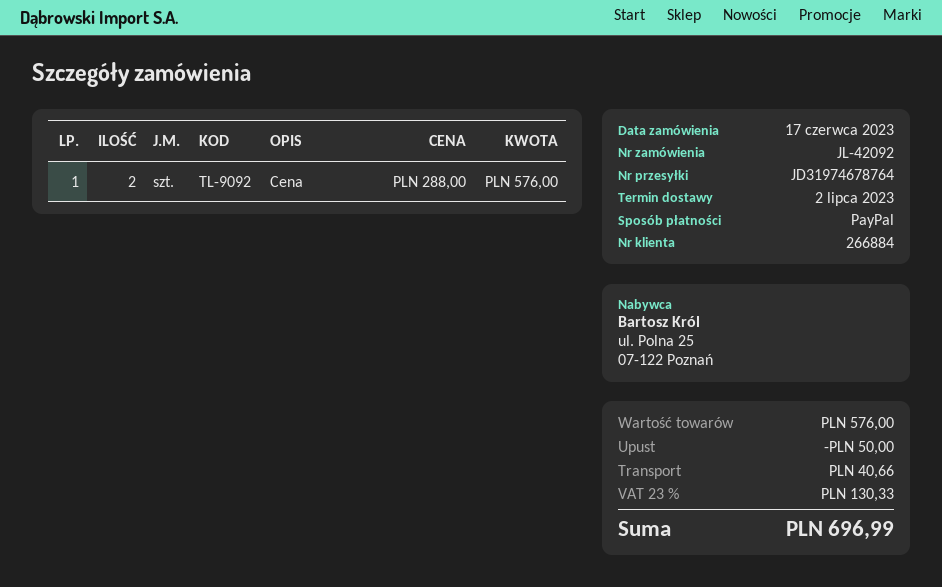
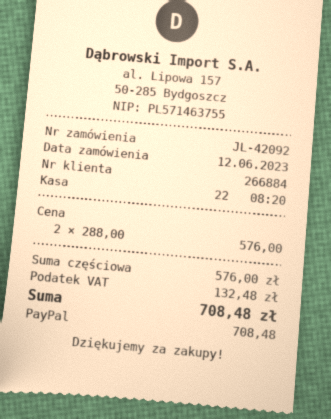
order date: 2023-06-17 -> 2023-06-12
discount: 50.00 -> none
shipping: 40.66 -> none
tax: 130.33 -> 132.48
total: 696.99 -> 708.48

